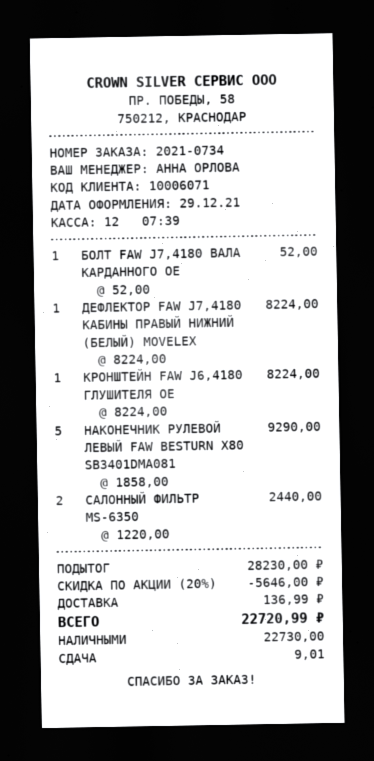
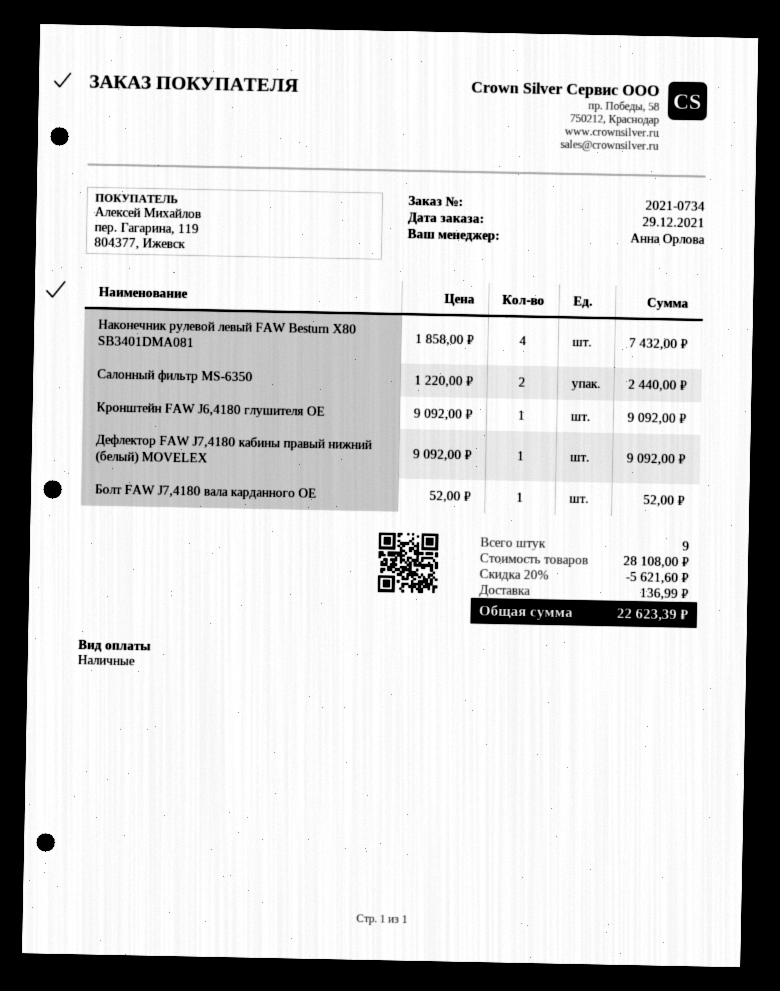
ДЕФЛЕКТОР FAW J7,4180 КАБИНЫ ПРАВЫЙ НИЖНИЙ (БЕЛЫЙ) MOVELEX: 1 x 8224.00 = 8224.00 -> 1 x 9092.00 = 9092.00
КРОНШТЕЙН FAW J6,4180 ГЛУШИТЕЛЯ OE: 1 x 8224.00 = 8224.00 -> 1 x 9092.00 = 9092.00
НАКОНЕЧНИК РУЛЕВОЙ ЛЕВЫЙ FAW BESTURN X80 SB3401DMA081: 5 x 1858.00 = 9290.00 -> 4 x 1858.00 = 7432.00
subtotal: 28230.00 -> 28108.00
discount: 20% = 5646.00 -> 20% = 5621.60
total: 22720.99 -> 22623.39

